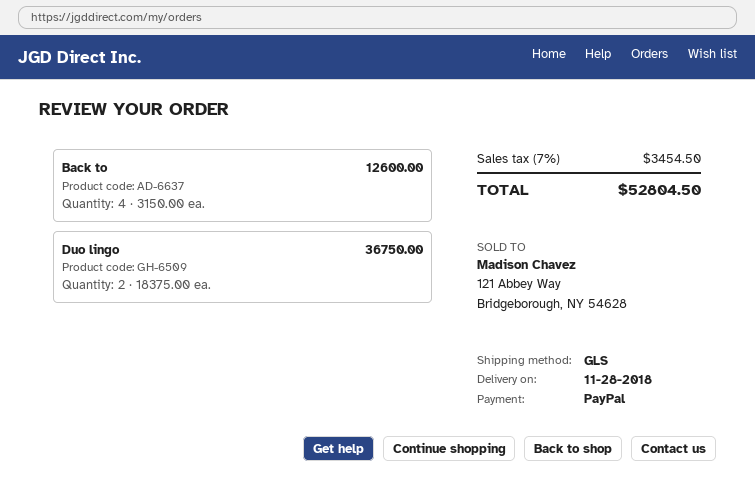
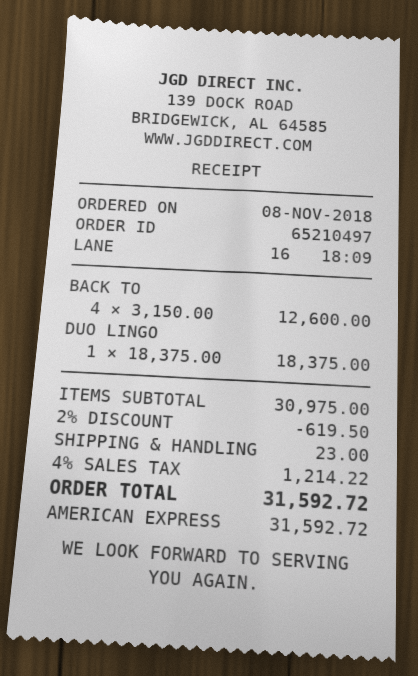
payment method: PayPal -> American Express
Duo lingo: 2 x 18375.00 = 36750.00 -> 1 x 18375.00 = 18375.00
discount: none -> 2% = 619.50
shipping: none -> 23.00
tax: 7% = 3454.50 -> 4% = 1214.22
total: 52804.50 -> 31592.72

